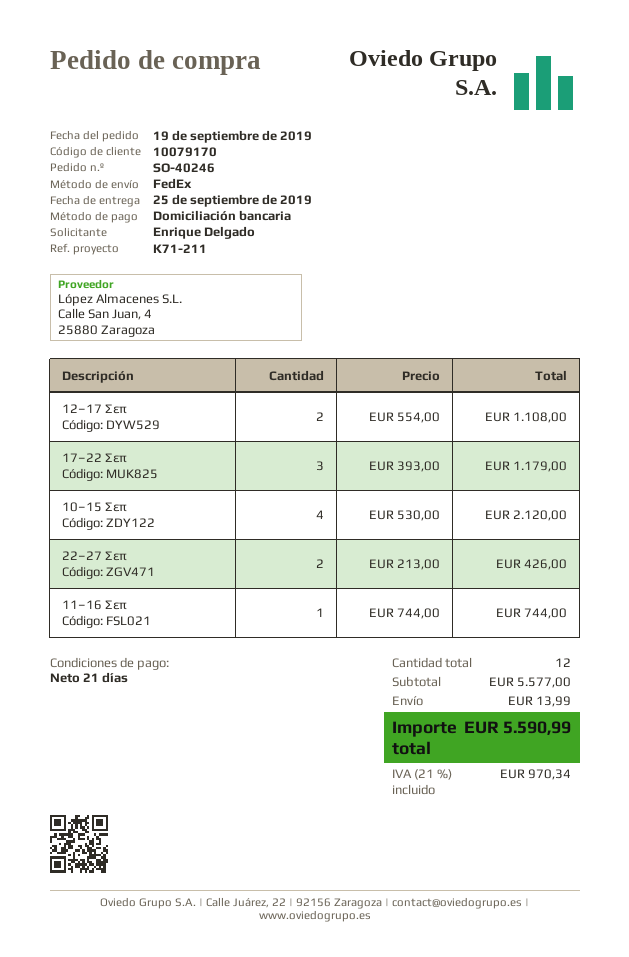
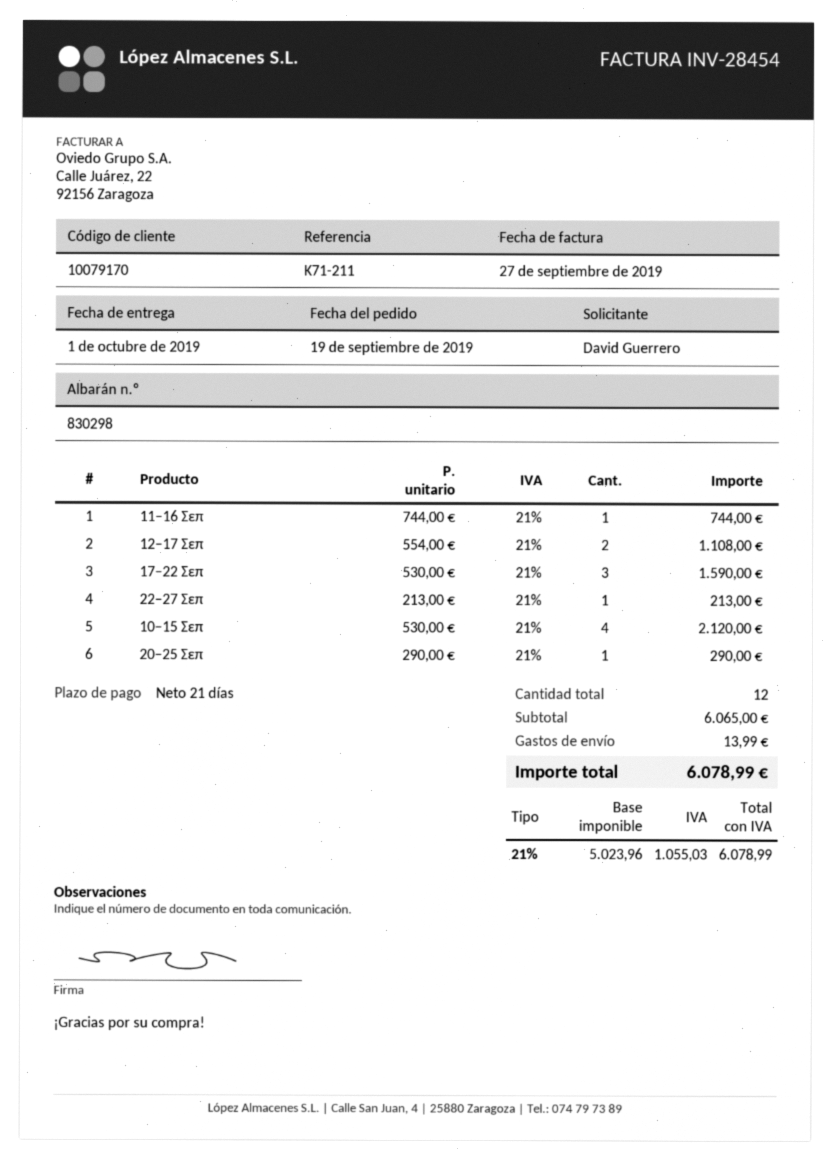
delivery date: 2019-09-25 -> 2019-10-01
ordered by: Enrique Delgado -> David Guerrero
17–22 Σεπ: 3 x 393.00 = 1179.00 -> 3 x 530.00 = 1590.00
22–27 Σεπ: 2 x 213.00 = 426.00 -> 1 x 213.00 = 213.00
20–25 Σεπ: none -> 1 x 290.00 = 290.00
subtotal: 5577.00 -> 6065.00
tax: 21% = 970.34 -> 21% = 1055.03
total: 5590.99 -> 6078.99

